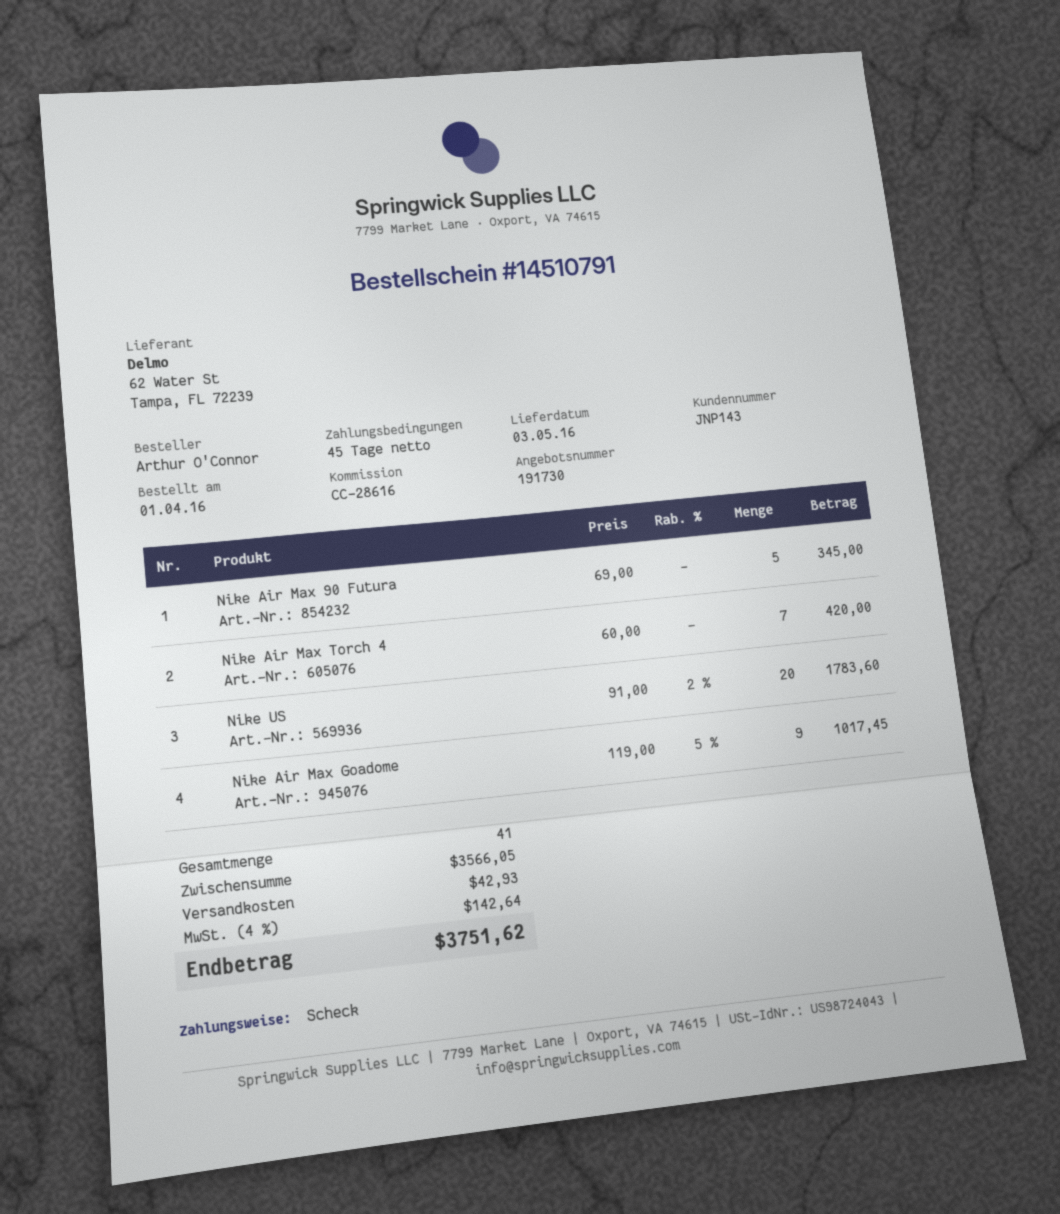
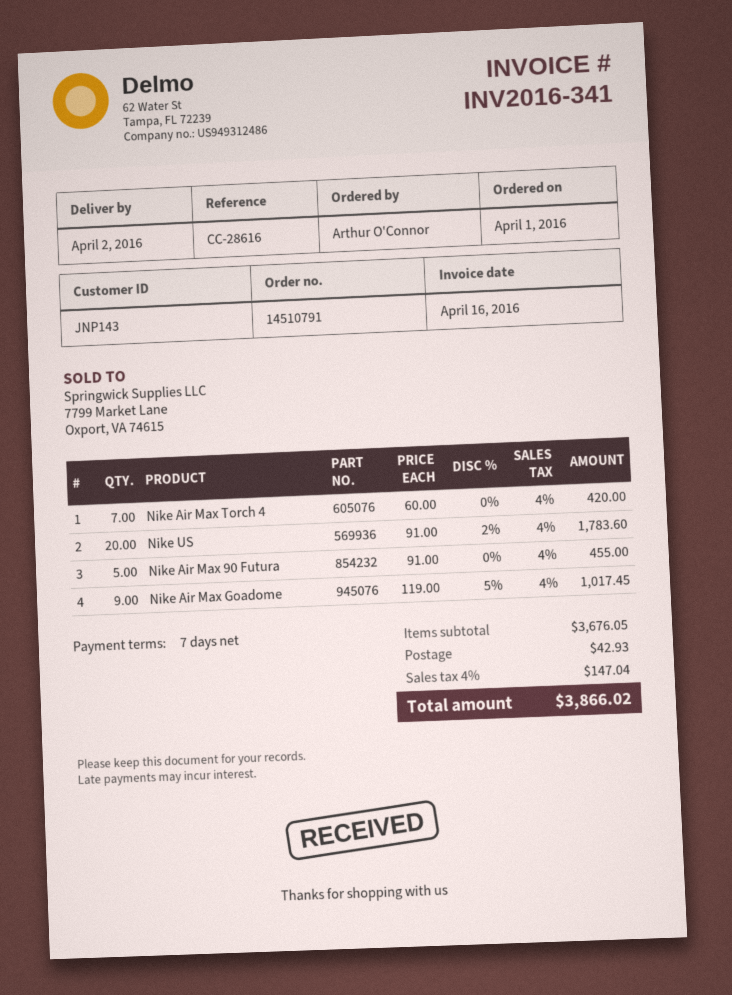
delivery date: 2016-05-03 -> 2016-04-02
payment terms: 45 days -> 7 days
Nike Air Max 90 Futura: 5 x 69.00 = 345.00 -> 5 x 91.00 = 455.00
subtotal: 3566.05 -> 3676.05
tax: 4% = 142.64 -> 4% = 147.04
total: 3751.62 -> 3866.02

